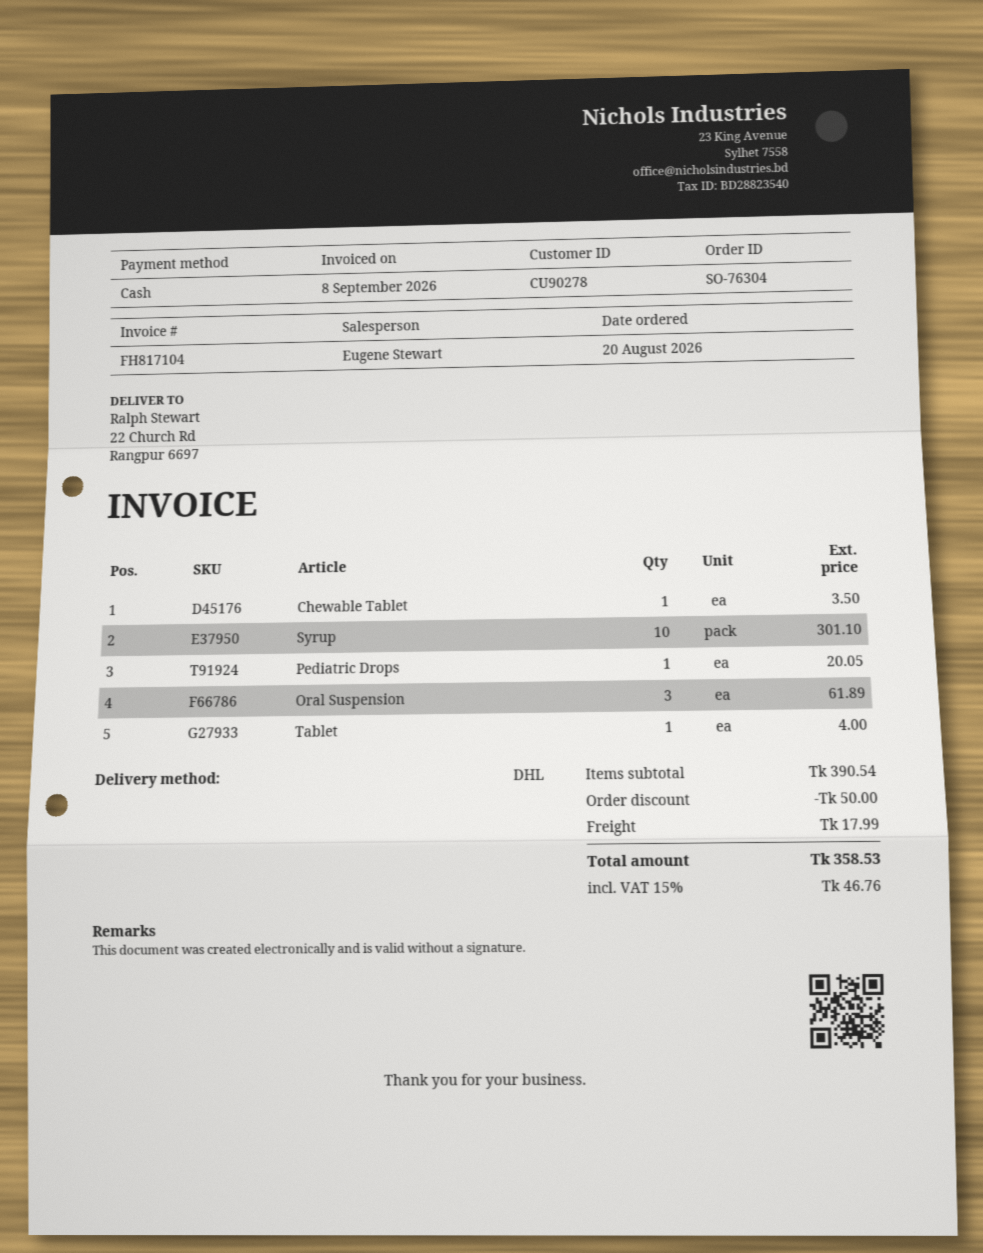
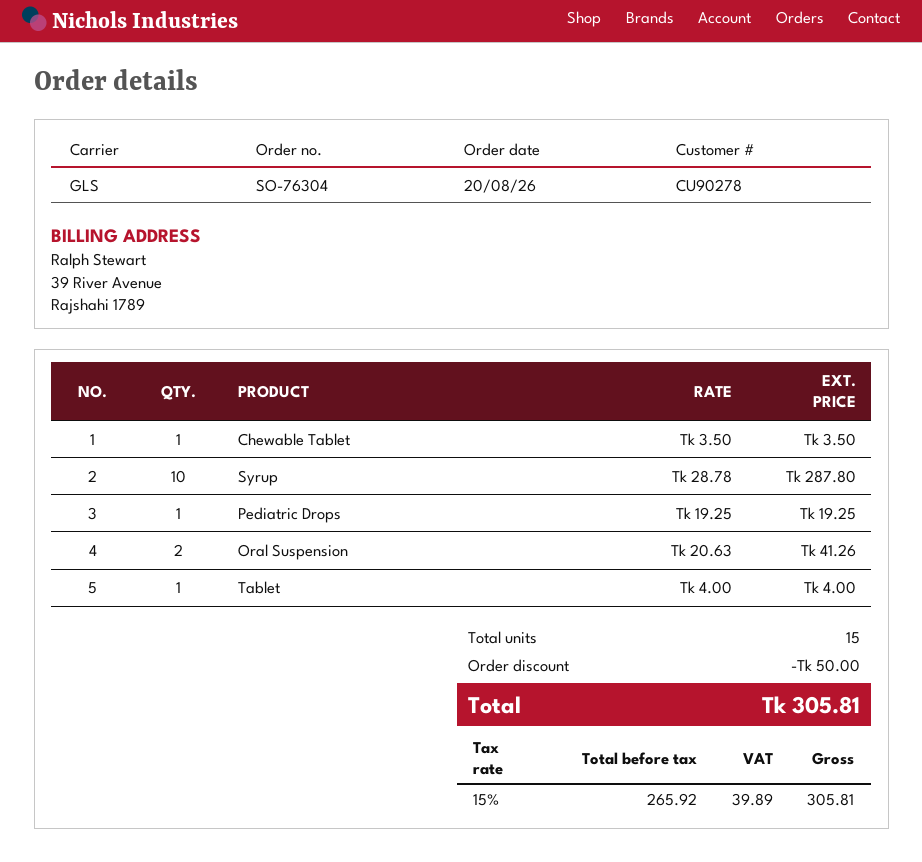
shipping method: DHL -> GLS
Syrup: 10 for 301.10 -> 10 for 287.80
Pediatric Drops: 1 for 20.05 -> 1 for 19.25
Oral Suspension: 3 for 61.89 -> 2 for 41.26
shipping: 17.99 -> none
tax: 15% = 46.76 -> 15% = 39.89
total: 358.53 -> 305.81

